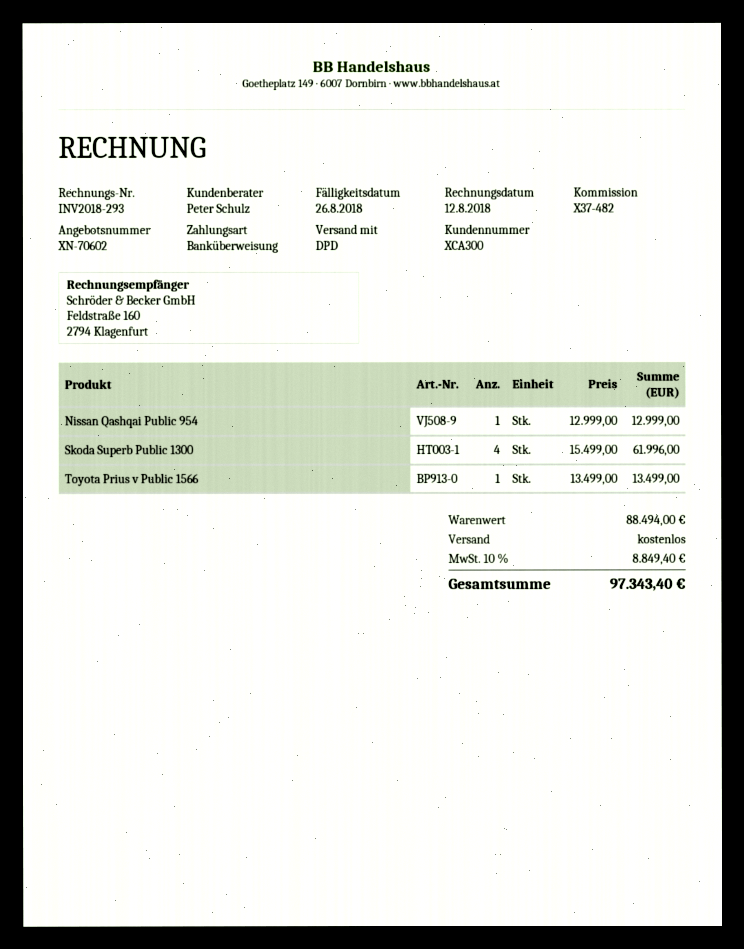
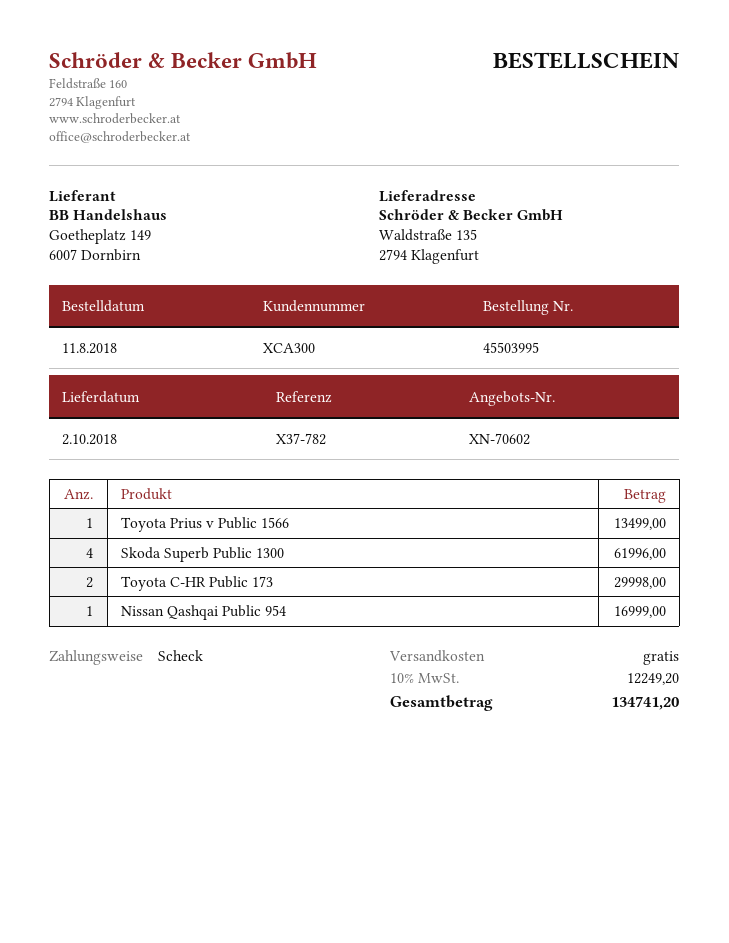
reference: X37-482 -> X37-782
payment method: bank transfer -> cheque
Nissan Qashqai Public 954: 1 for 12999.00 -> 1 for 16999.00
Toyota C-HR Public 173: none -> 2 for 29998.00
tax: 10% = 8849.40 -> 10% = 12249.20
total: 97343.40 -> 134741.20

